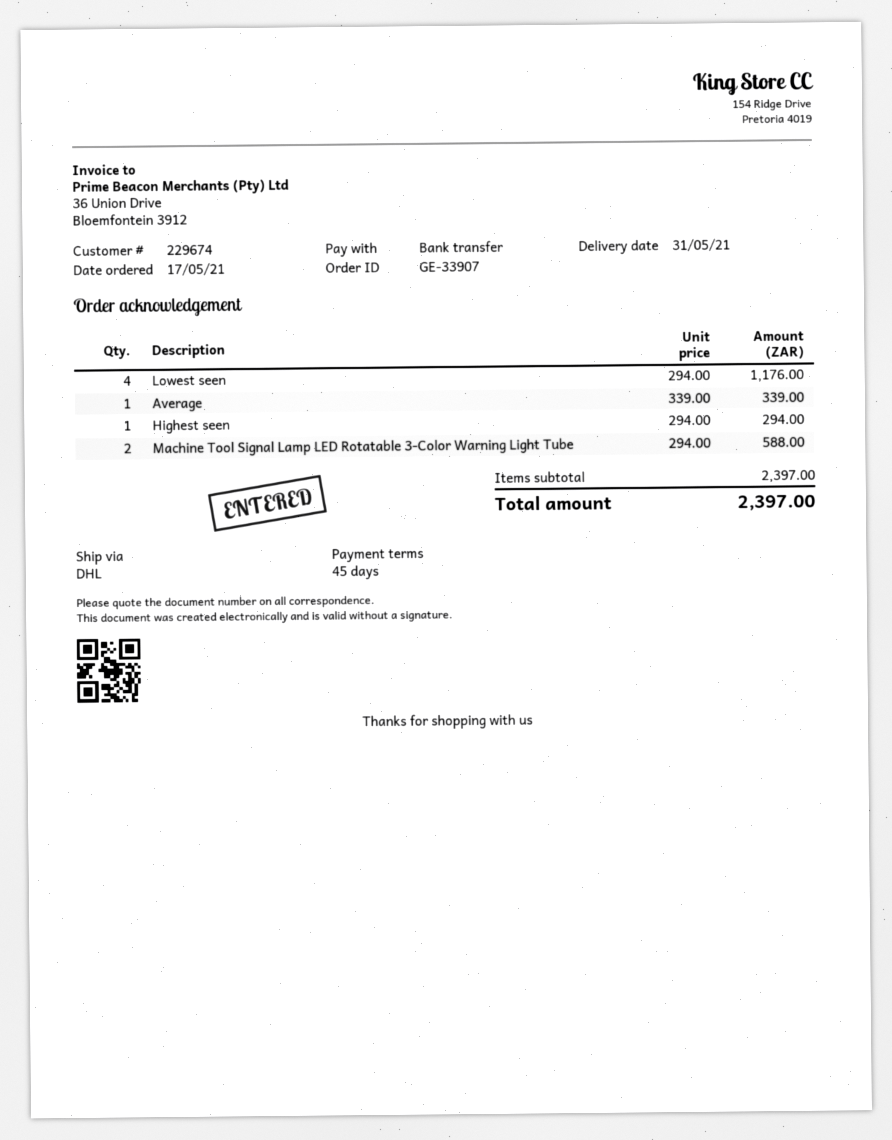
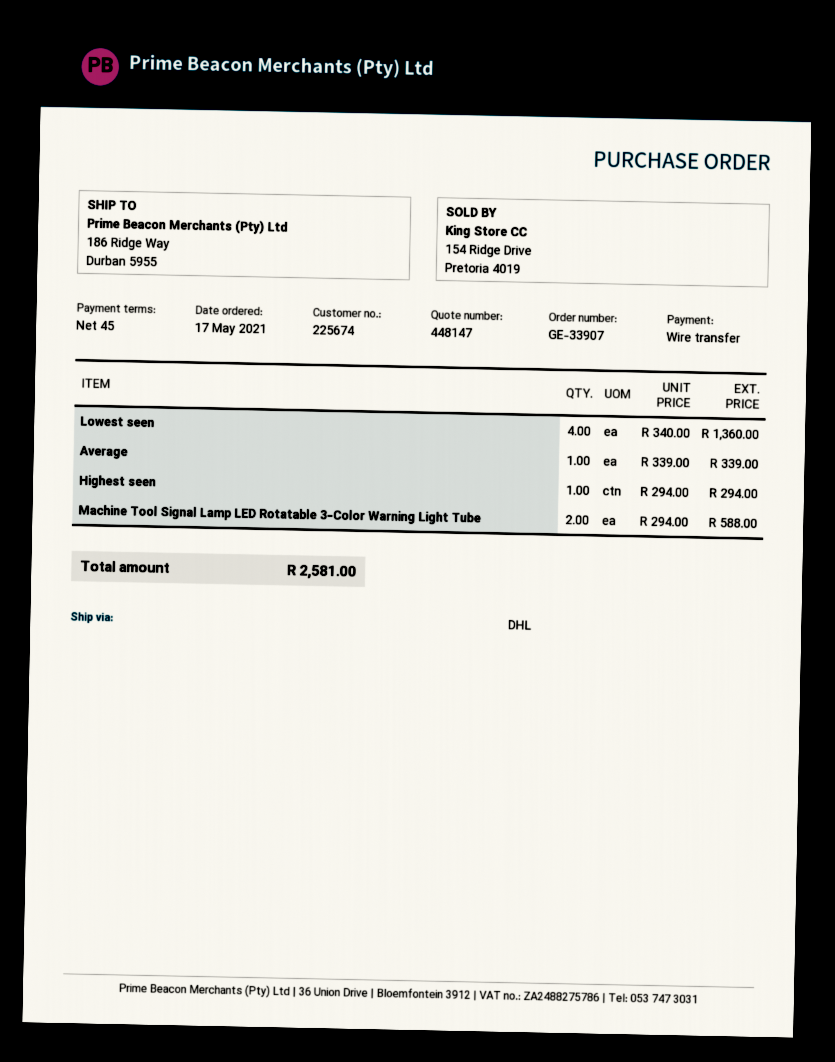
customer number: 229674 -> 225674
Lowest seen: 4 x 294.00 = 1176.00 -> 4 x 340.00 = 1360.00
total: 2397.00 -> 2581.00

